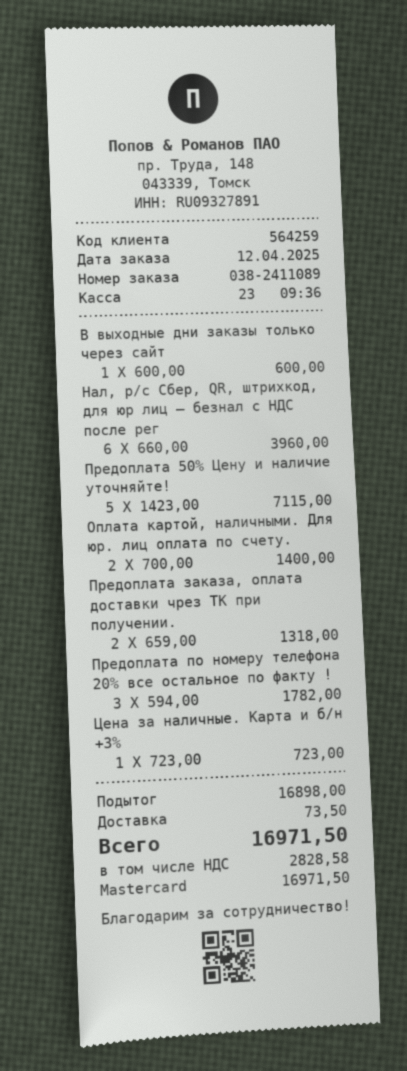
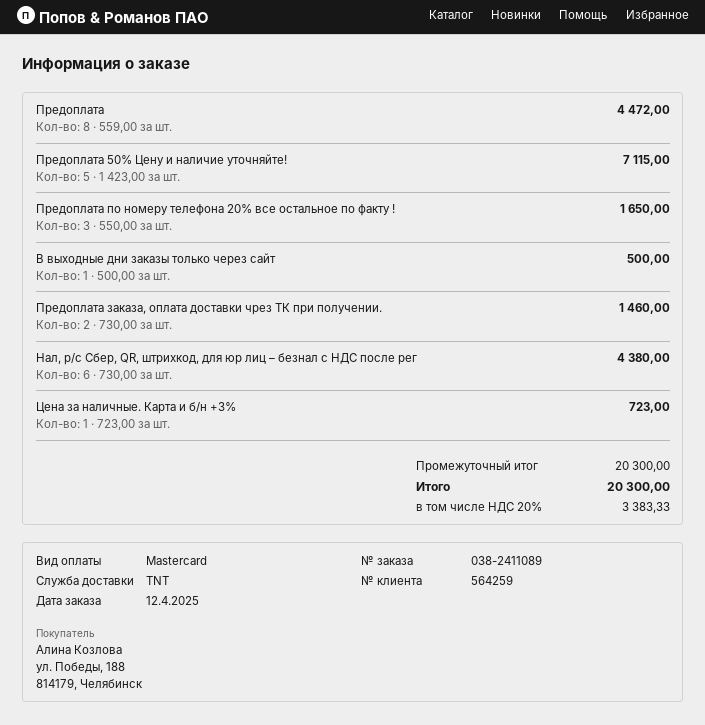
В выходные дни заказы только через сайт: 1 x 600.00 = 600.00 -> 1 x 500.00 = 500.00
Нал, р/с Сбер, QR, штрихкод, для юр лиц – безнал с НДС после рег: 6 x 660.00 = 3960.00 -> 6 x 730.00 = 4380.00
Оплата картой, наличными. Для юр. лиц оплата по счету.: 2 x 700.00 = 1400.00 -> none
Предоплата заказа, оплата доставки чрез ТК при получении.: 2 x 659.00 = 1318.00 -> 2 x 730.00 = 1460.00
Предоплата по номеру телефона 20% все остальное по факту !: 3 x 594.00 = 1782.00 -> 3 x 550.00 = 1650.00
Предоплата: none -> 8 x 559.00 = 4472.00
subtotal: 16898.00 -> 20300.00
shipping: 73.50 -> none
tax: 2828.58 -> 3383.33
total: 16971.50 -> 20300.00

